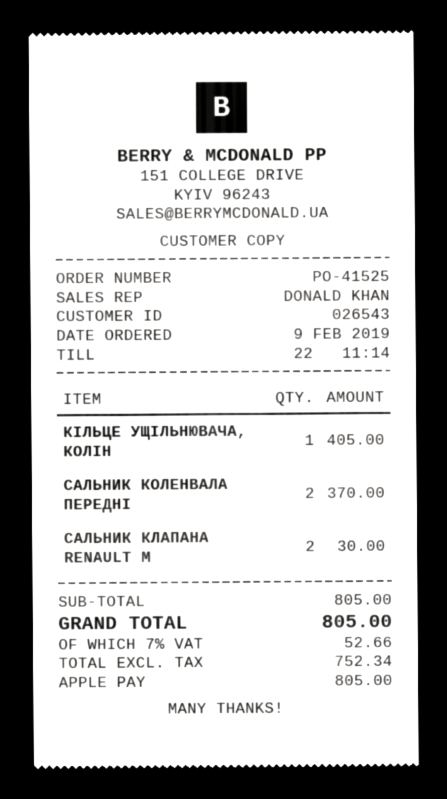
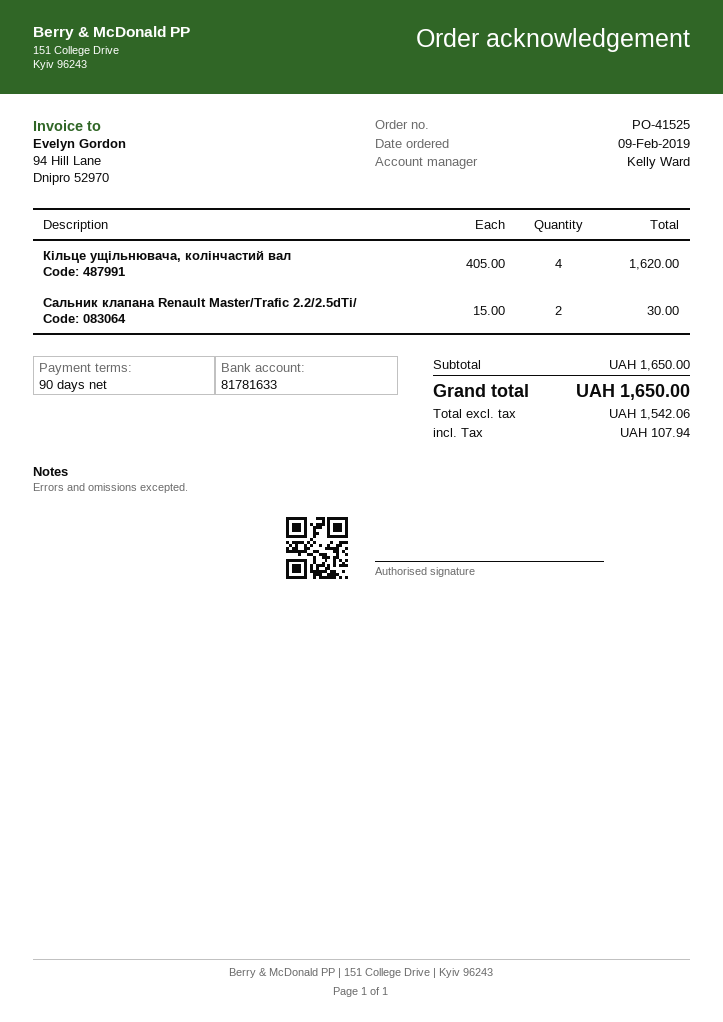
sales rep: DONALD KHAN -> Kelly Ward
КІЛЬЦЕ УЩІЛЬНЮВАЧА, КОЛІН: 1 for 405.00 -> 4 for 1620.00
САЛЬНИК КОЛЕНВАЛА ПЕРЕДНІ: 2 for 370.00 -> none
subtotal: 805.00 -> 1650.00
net: 752.34 -> 1542.06
tax: 52.66 -> 107.94
total: 805.00 -> 1650.00

